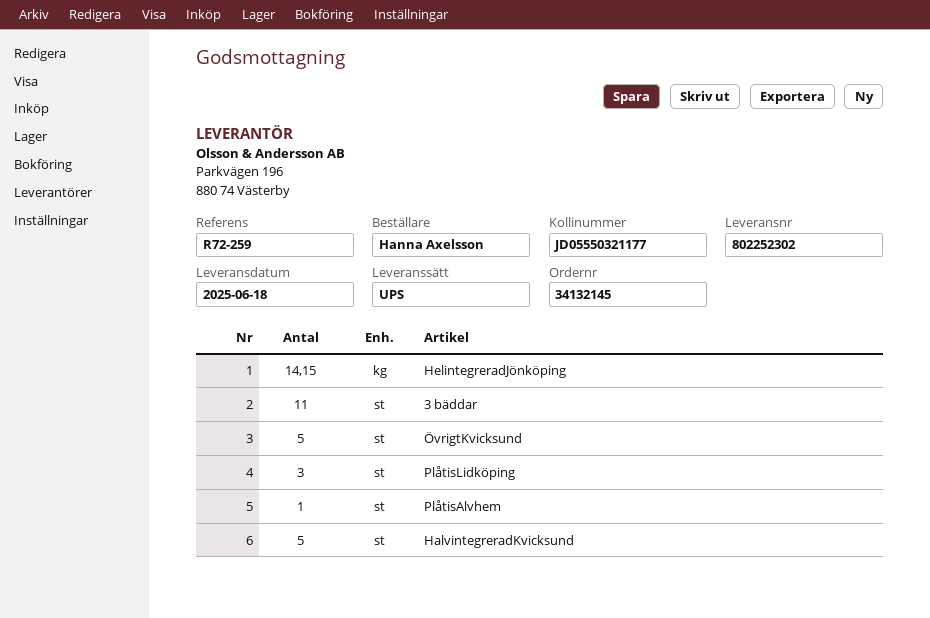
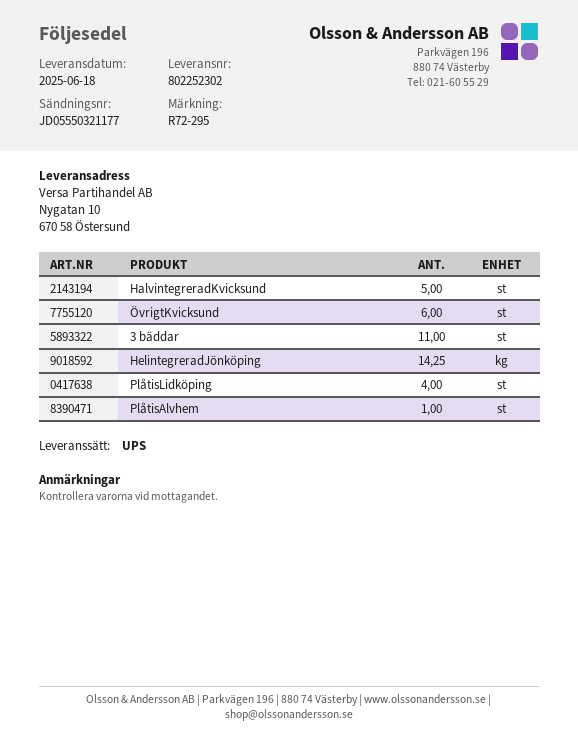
reference: R72-259 -> R72-295
HelintegreradJönköping: 14.15 -> 14.25
ÖvrigtKvicksund: 5 -> 6
PlåtisLidköping: 3 -> 4

